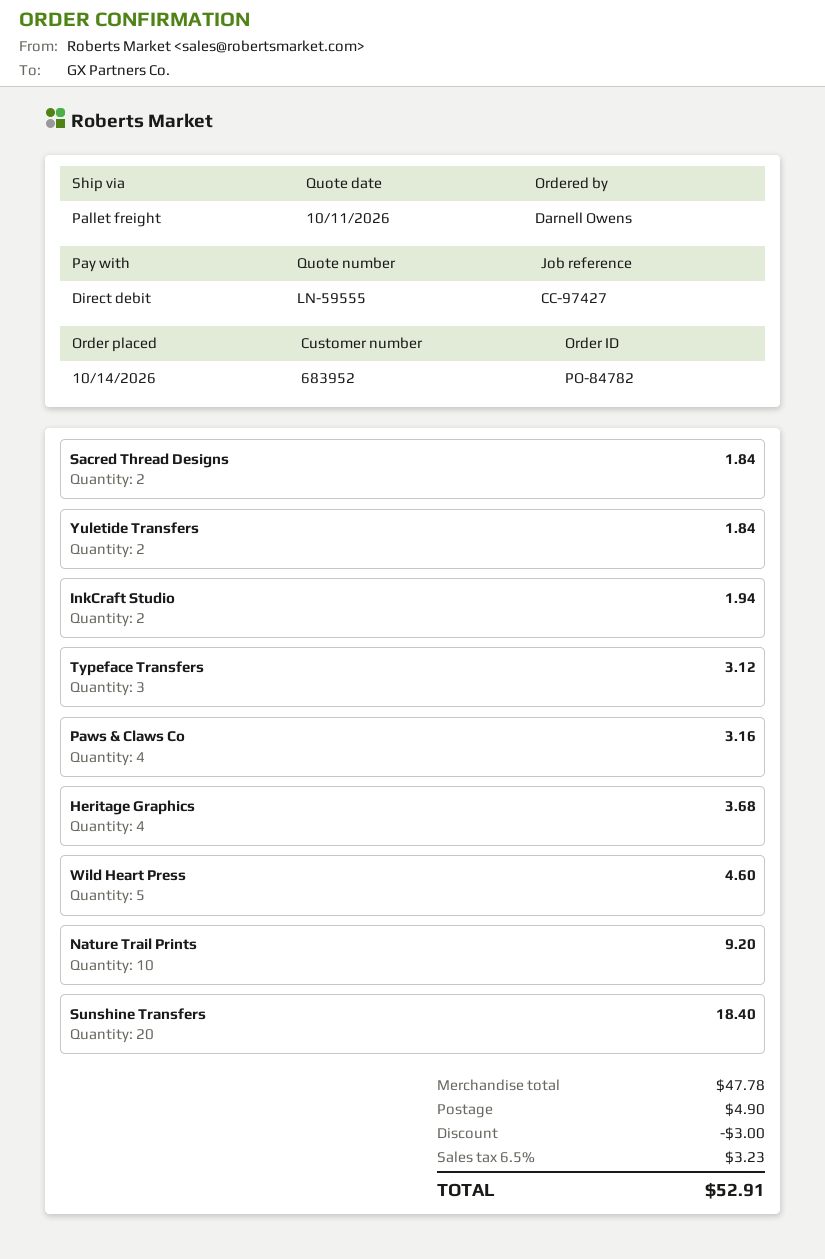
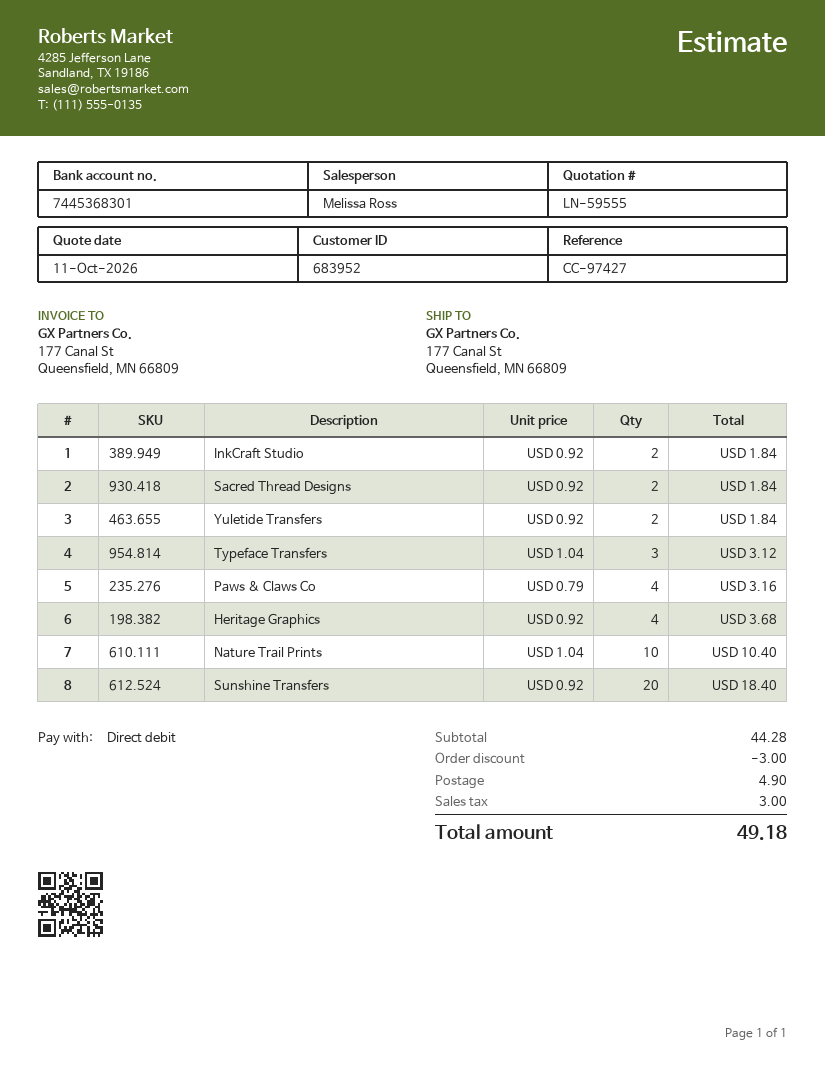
InkCraft Studio: 2 for 1.94 -> 2 for 1.84
Wild Heart Press: 5 for 4.60 -> none
Nature Trail Prints: 10 for 9.20 -> 10 for 10.40
subtotal: 47.78 -> 44.28
tax: 3.23 -> 3.00
total: 52.91 -> 49.18

